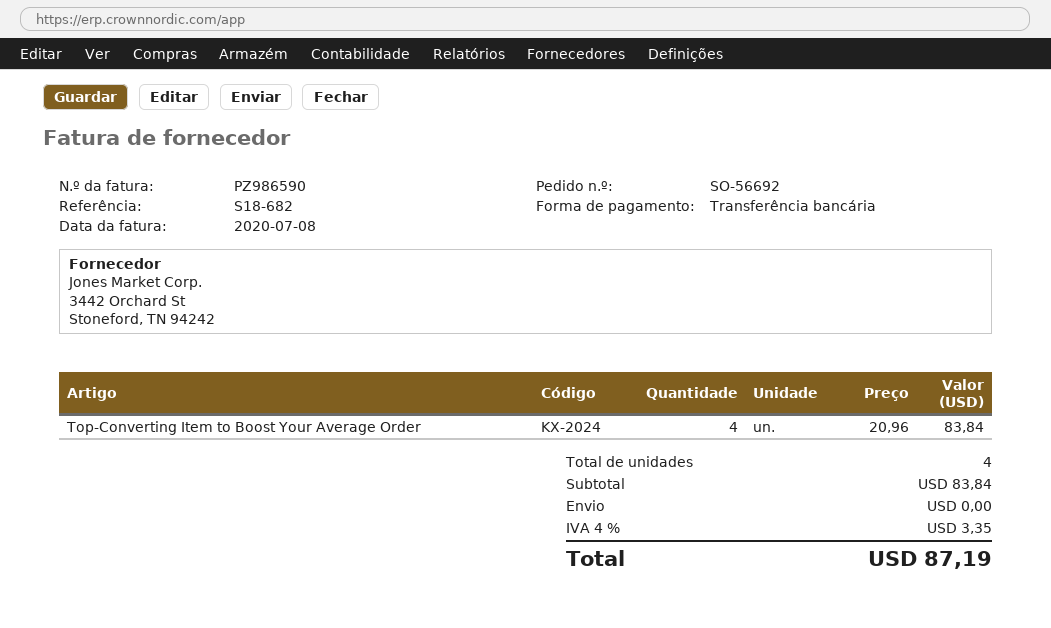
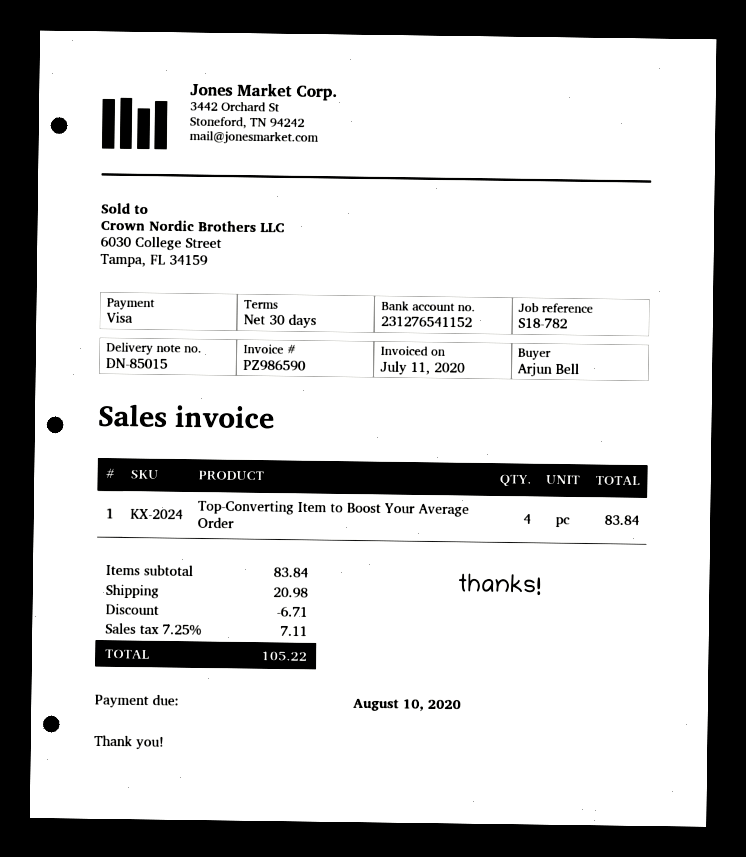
invoice date: 2020-07-08 -> 2020-07-11
reference: S18-682 -> S18-782
payment method: bank transfer -> Visa
discount: none -> 6.71
shipping: 0.00 -> 20.98
tax: 4% = 3.35 -> 7.25% = 7.11
total: 87.19 -> 105.22

